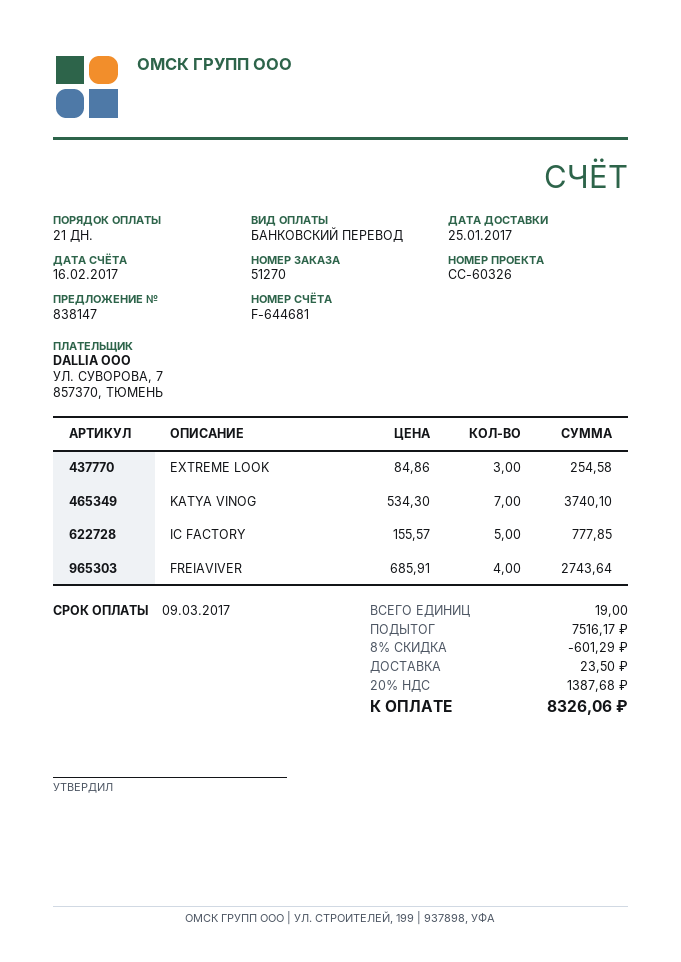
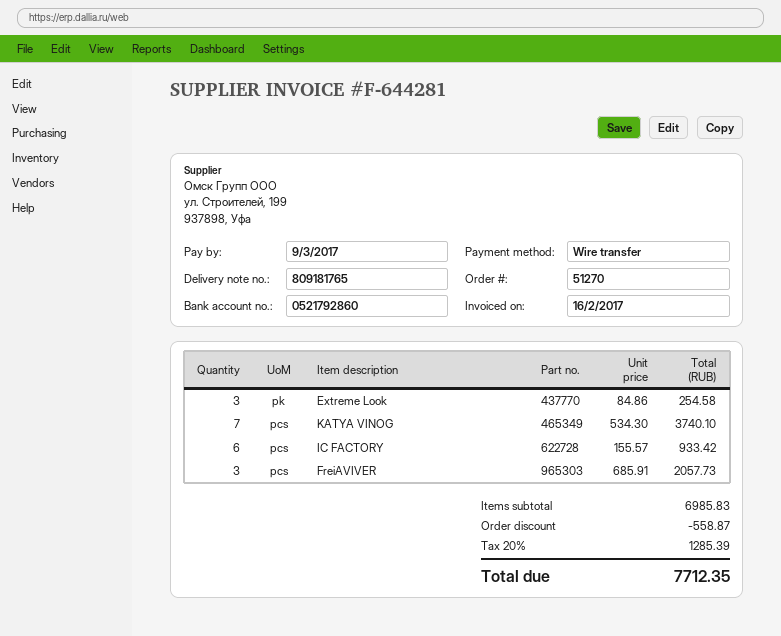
invoice number: F-644681 -> F-644281
IC FACTORY: 5 x 155.57 = 777.85 -> 6 x 155.57 = 933.42
FREIAVIVER: 4 x 685.91 = 2743.64 -> 3 x 685.91 = 2057.73
subtotal: 7516.17 -> 6985.83
discount: 601.29 -> 558.87
shipping: 23.50 -> none
tax: 20% = 1387.68 -> 20% = 1285.39
total: 8326.06 -> 7712.35

